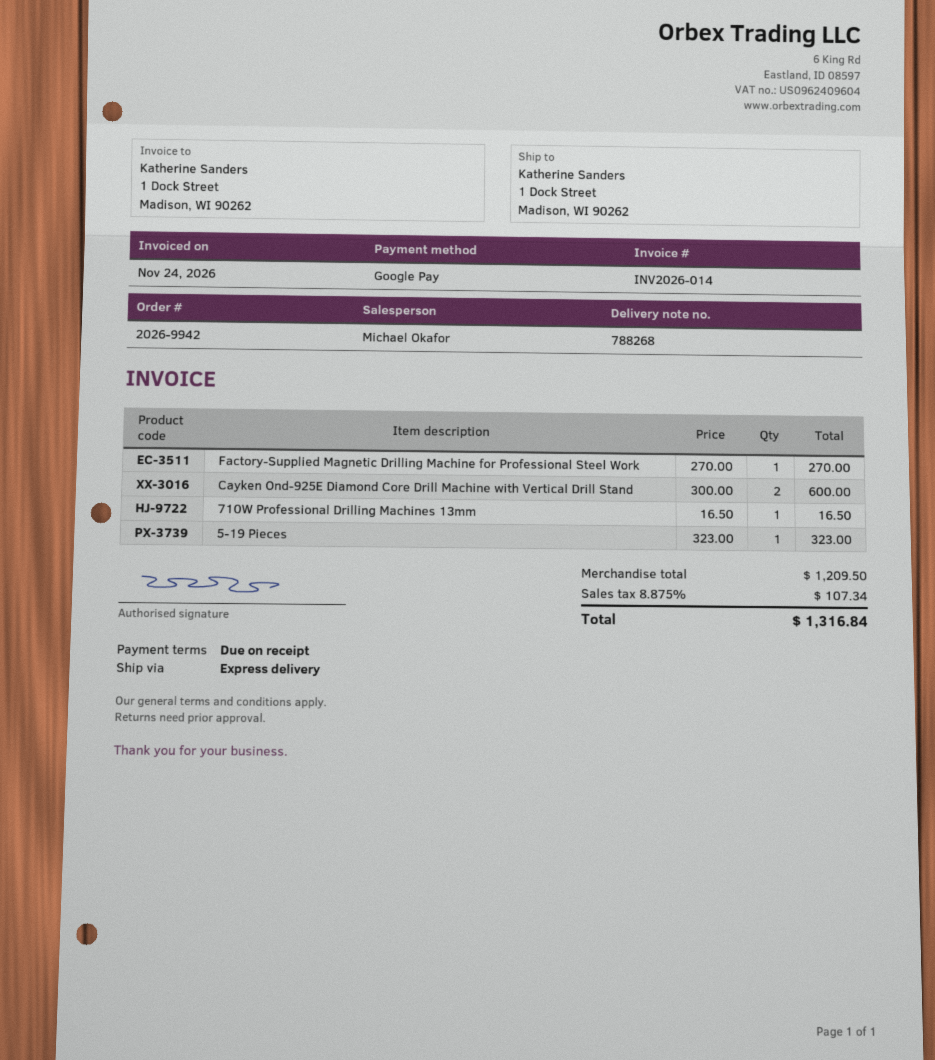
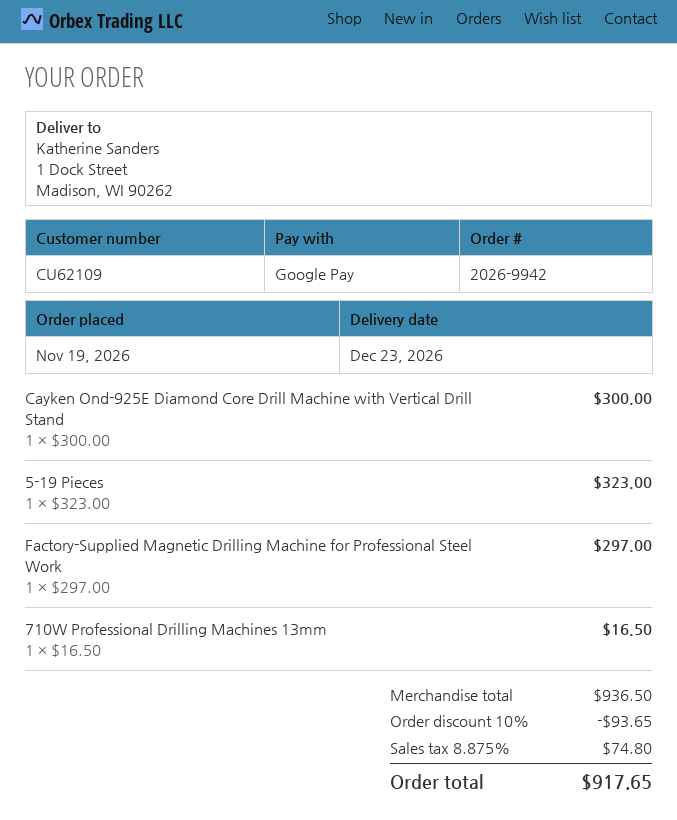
Factory-Supplied Magnetic Drilling Machine for Professional Steel Work: 1 x 270.00 = 270.00 -> 1 x 297.00 = 297.00
Cayken Ond-925E Diamond Core Drill Machine with Vertical Drill Stand: 2 x 300.00 = 600.00 -> 1 x 300.00 = 300.00
subtotal: 1209.50 -> 936.50
discount: none -> 10% = 93.65
tax: 8.875% = 107.34 -> 8.875% = 74.80
total: 1316.84 -> 917.65

